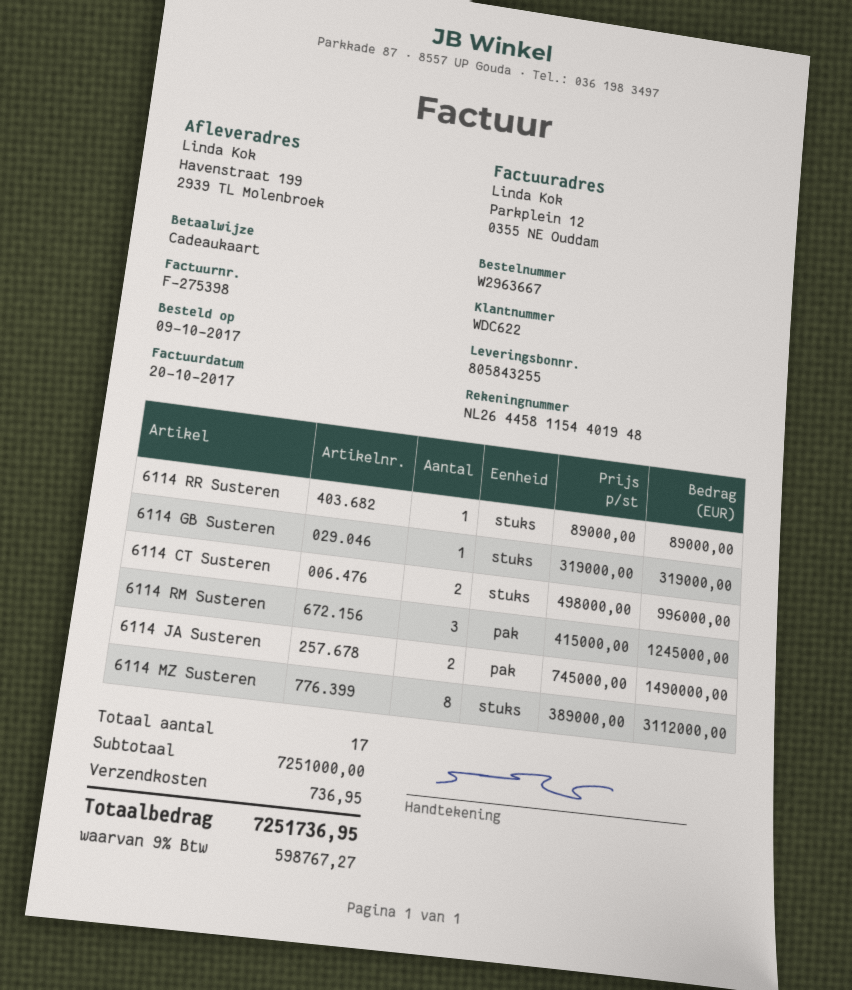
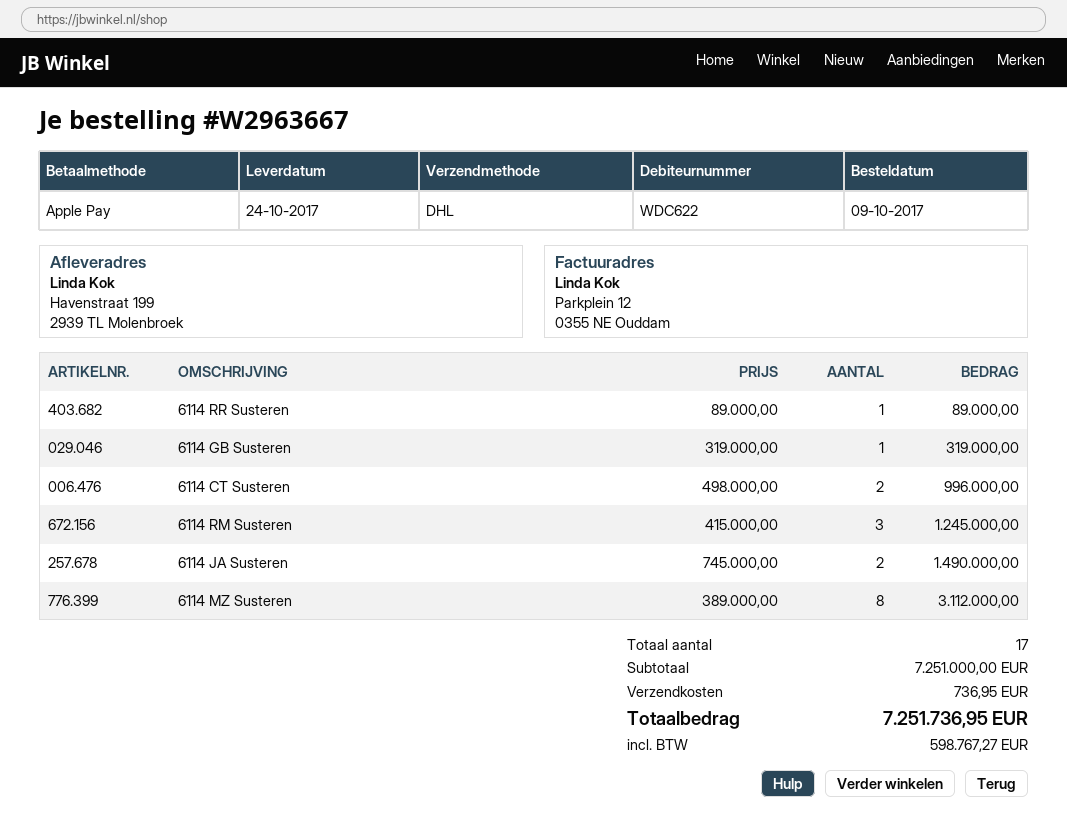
payment method: gift card -> Apple Pay

